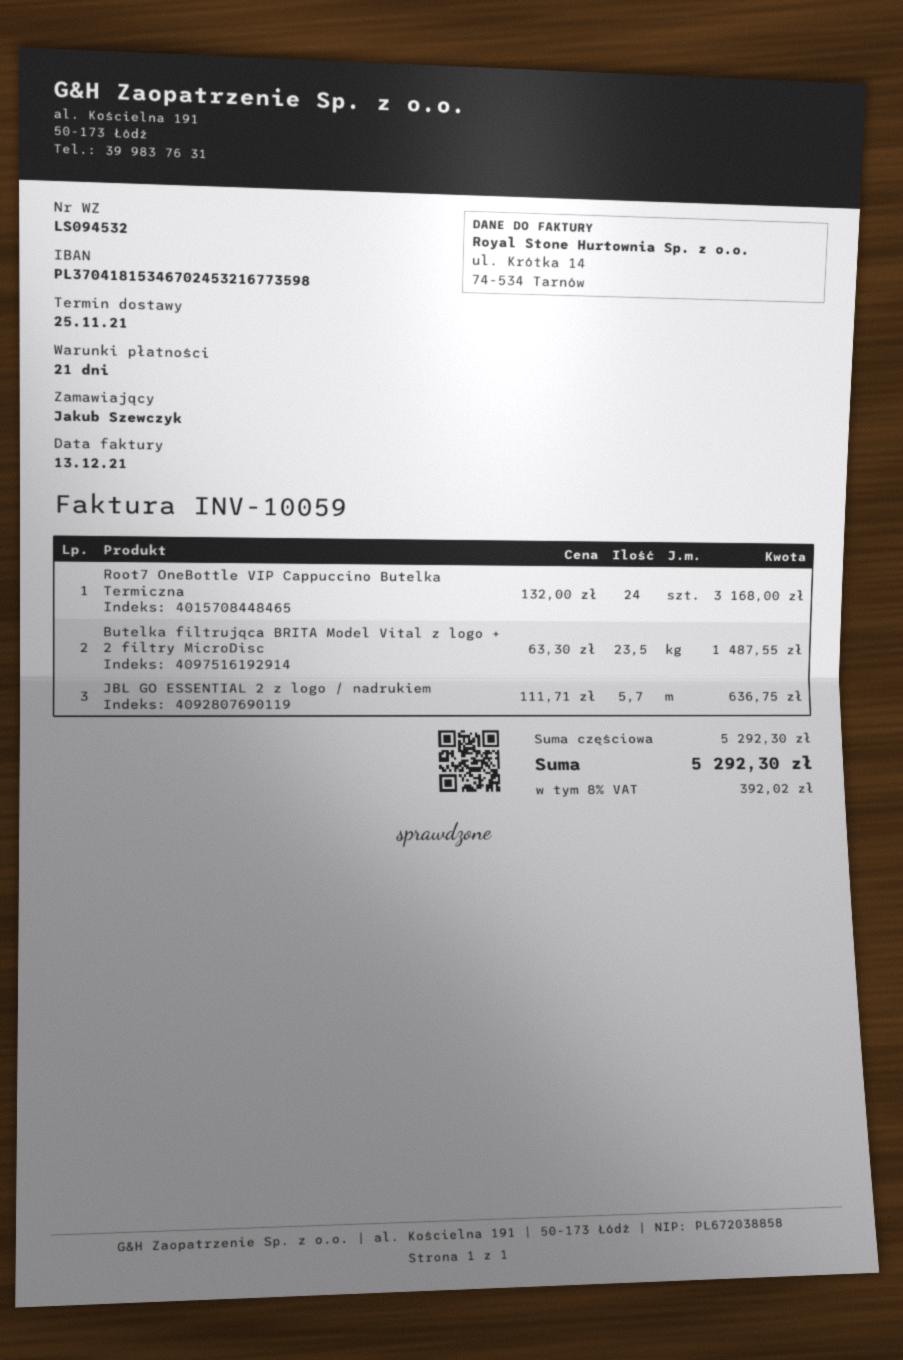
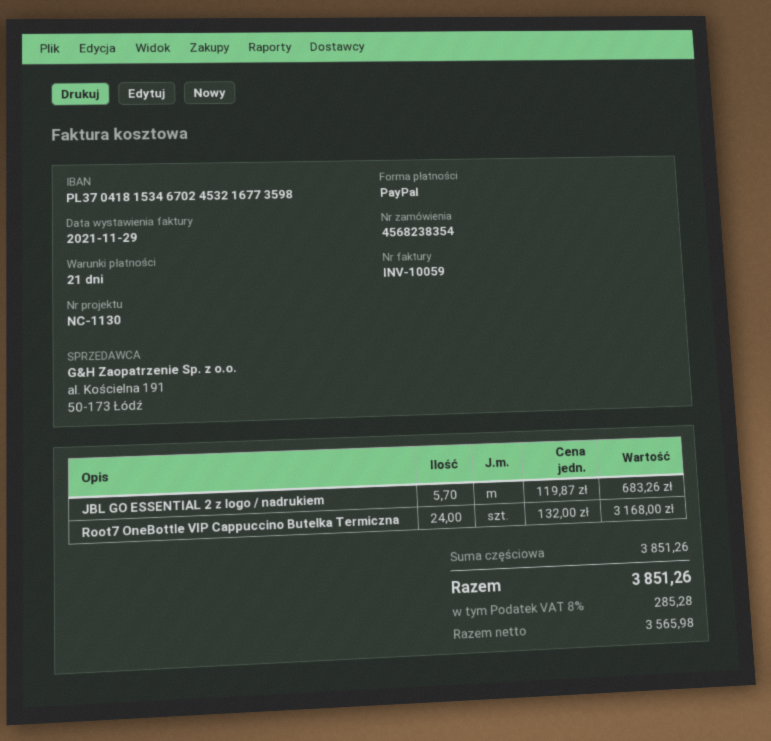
invoice date: 2021-12-13 -> 2021-11-29
Butelka filtrująca BRITA Model Vital z logo + 2 filtry MicroDisc: 23.5 x 63.30 = 1487.55 -> none
JBL GO ESSENTIAL 2 z logo / nadrukiem: 5.7 x 111.71 = 636.75 -> 5.7 x 119.87 = 683.26
subtotal: 5292.30 -> 3851.26
tax: 8% = 392.02 -> 8% = 285.28
total: 5292.30 -> 3851.26

